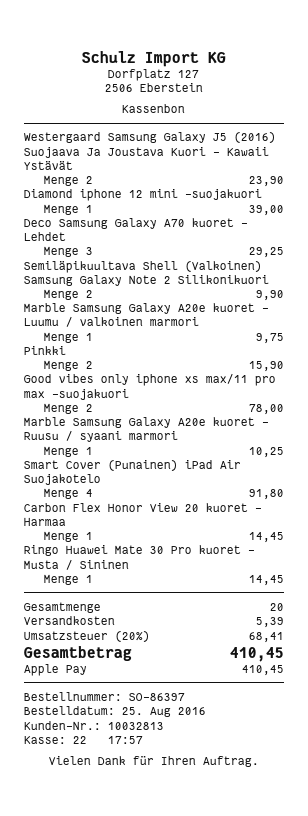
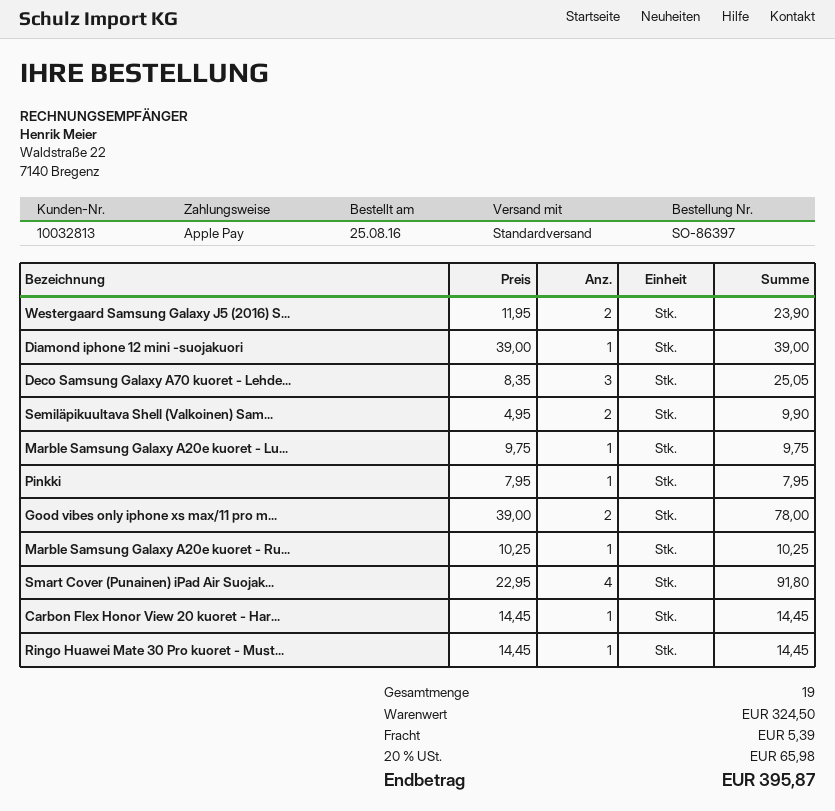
Deco Samsung Galaxy A70 kuoret - Lehdet: 3 for 29.25 -> 3 for 25.05
Pinkki: 2 for 15.90 -> 1 for 7.95
total quantity: 20 -> 19
tax: 20% = 68.41 -> 20% = 65.98
total: 410.45 -> 395.87

